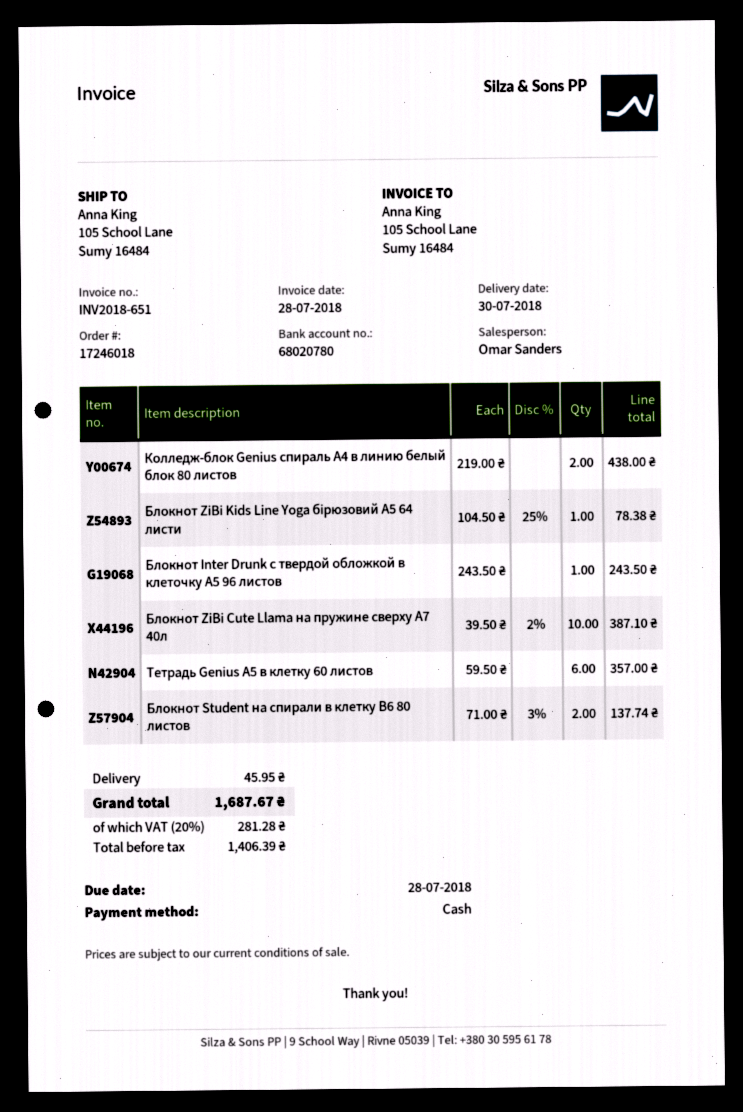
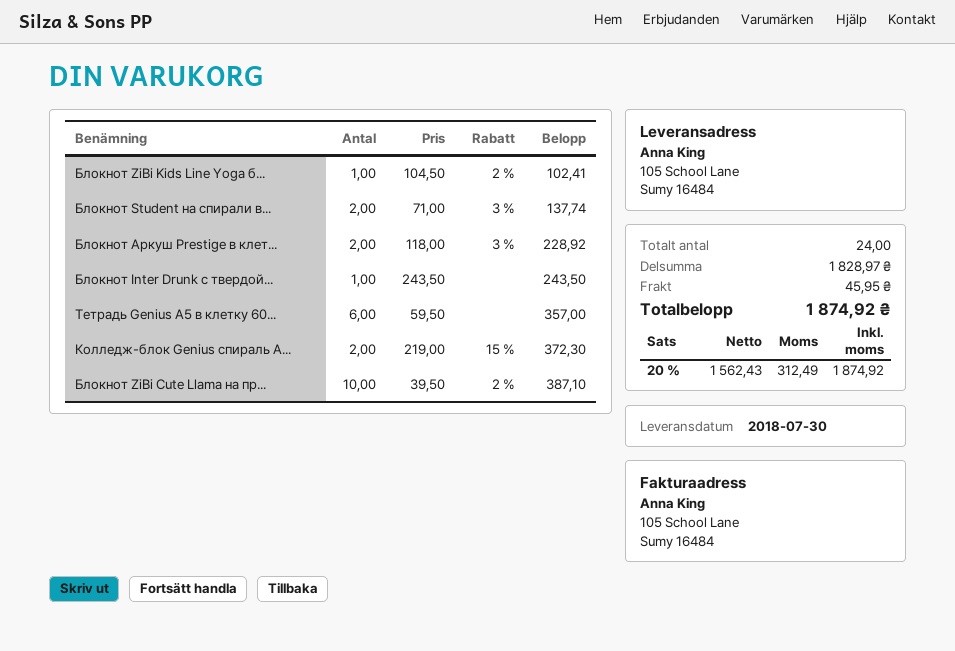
Колледж-блок Genius спираль А4 в линию белый блок 80 листов: 2 x 219.00 = 438.00 -> 2 x 219.00 - 15% = 372.30
Блокнот ZiBi Kids Line Yoga бірюзовий A5 64 листи: 1 x 104.50 - 25% = 78.38 -> 1 x 104.50 - 2% = 102.41
Блокнот Аркуш Prestige в клет...: none -> 2 x 118.00 - 3% = 228.92
net: 1406.39 -> 1562.43
tax: 20% = 281.28 -> 20% = 312.49
total: 1687.67 -> 1874.92

